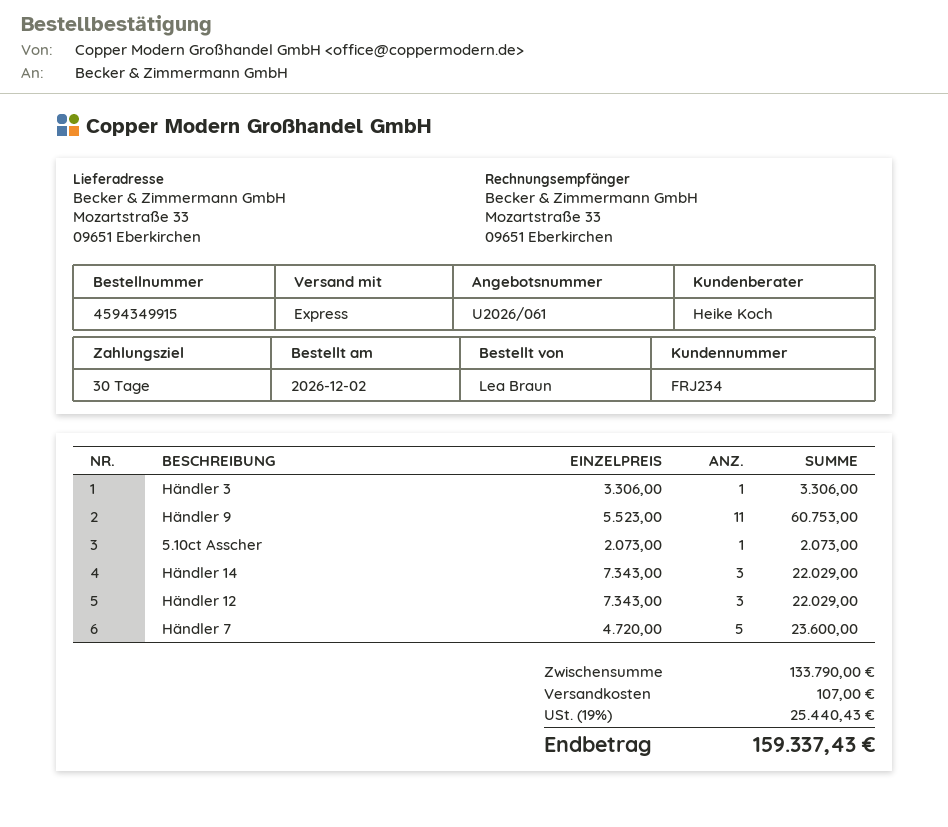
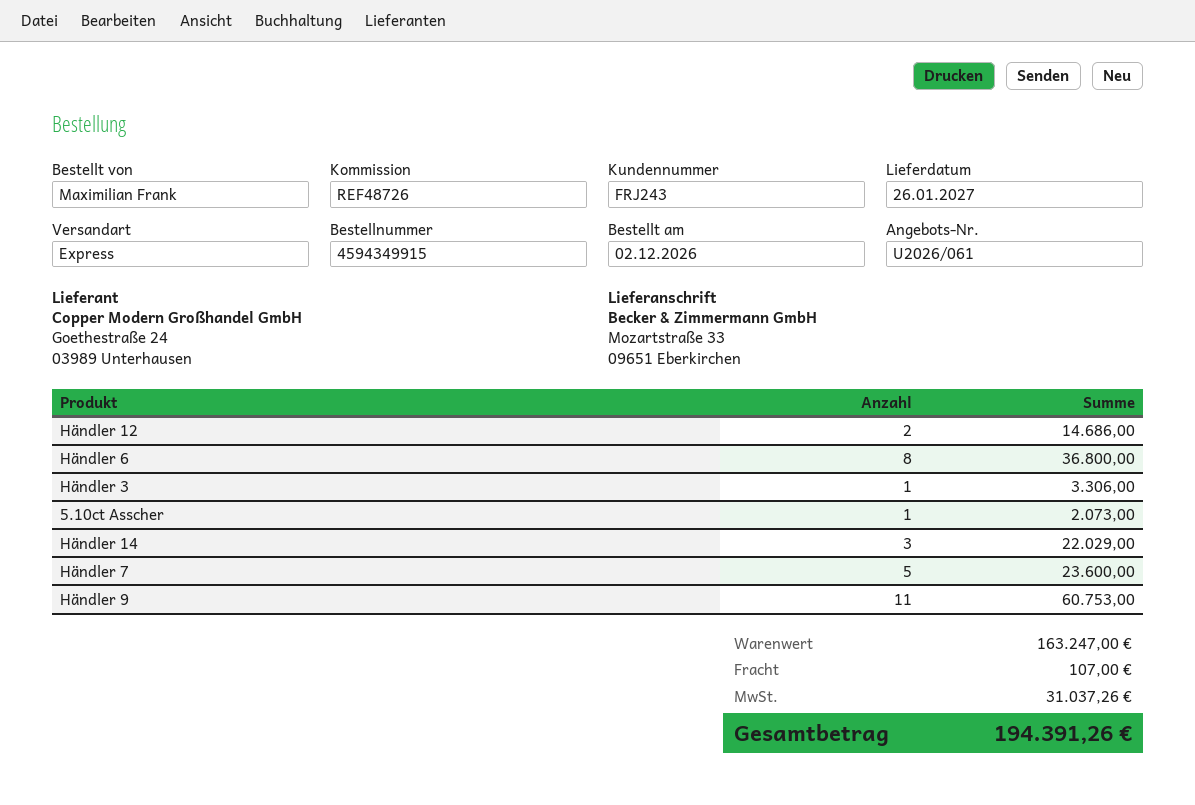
customer number: FRJ234 -> FRJ243
ordered by: Lea Braun -> Maximilian Frank
Händler 12: 3 for 22029.00 -> 2 for 14686.00
Händler 6: none -> 8 for 36800.00
subtotal: 133790.00 -> 163247.00
tax: 25440.43 -> 31037.26
total: 159337.43 -> 194391.26

